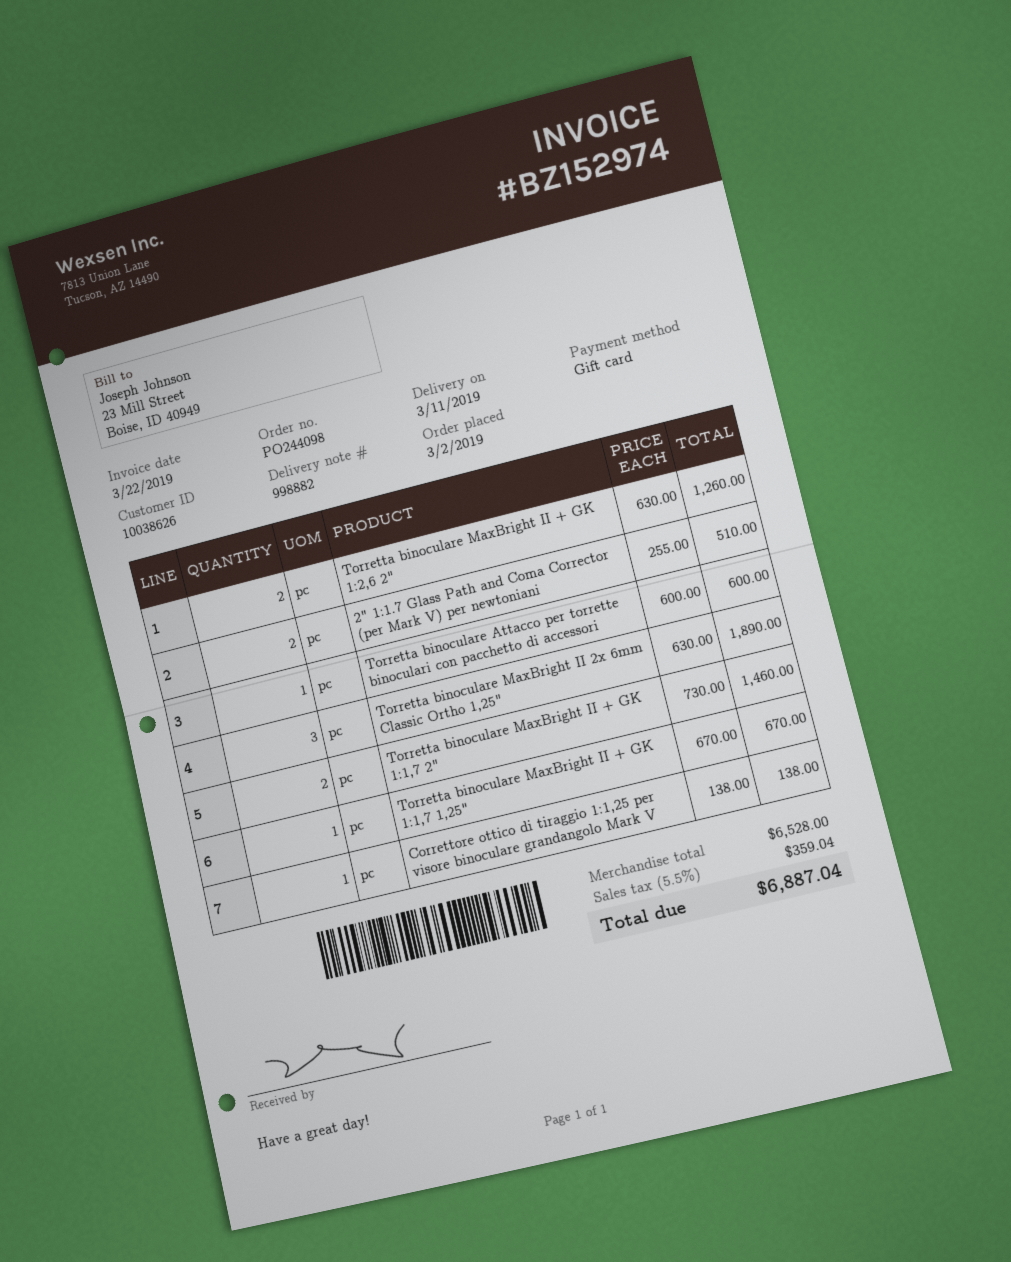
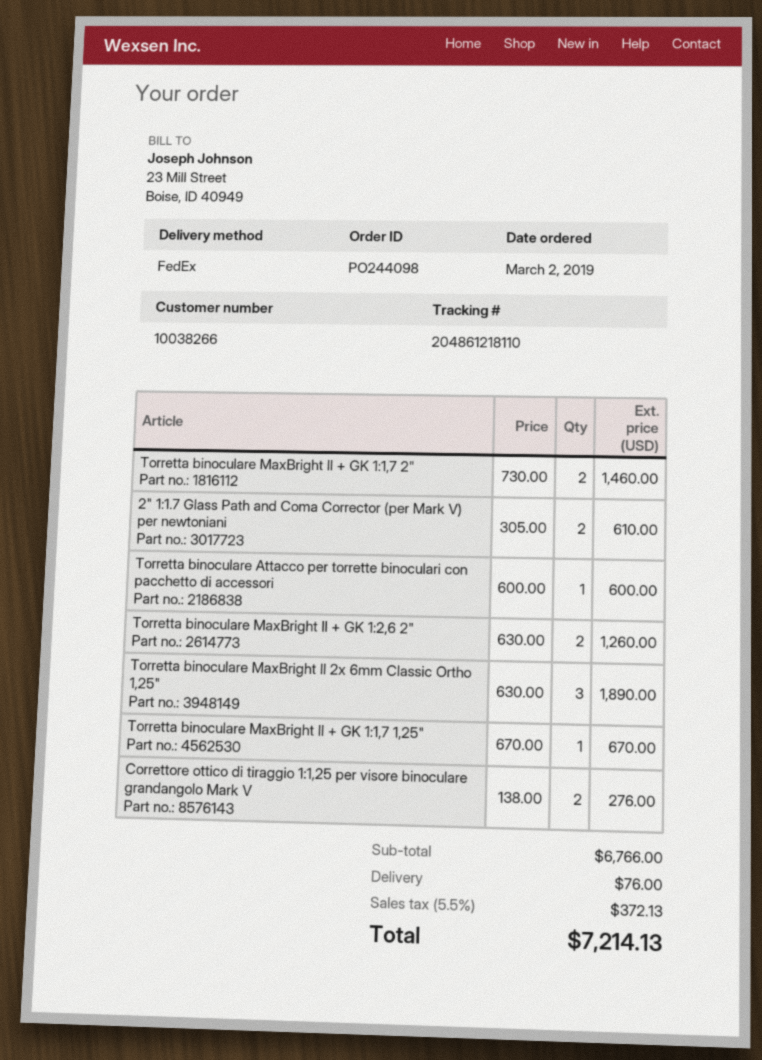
customer number: 10038626 -> 10038266
2" 1:1.7 Glass Path and Coma Corrector (per Mark V) per newtoniani: 2 x 255.00 = 510.00 -> 2 x 305.00 = 610.00
Correttore ottico di tiraggio 1:1,25 per visore binoculare grandangolo Mark V: 1 x 138.00 = 138.00 -> 2 x 138.00 = 276.00
subtotal: 6528.00 -> 6766.00
shipping: none -> 76.00
tax: 5.5% = 359.04 -> 5.5% = 372.13
total: 6887.04 -> 7214.13

